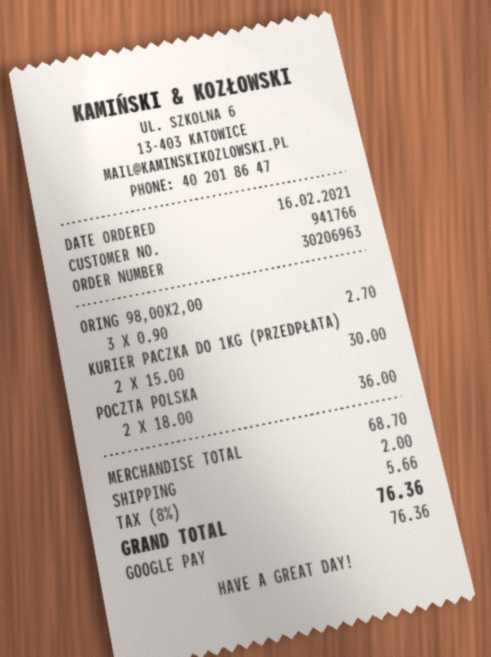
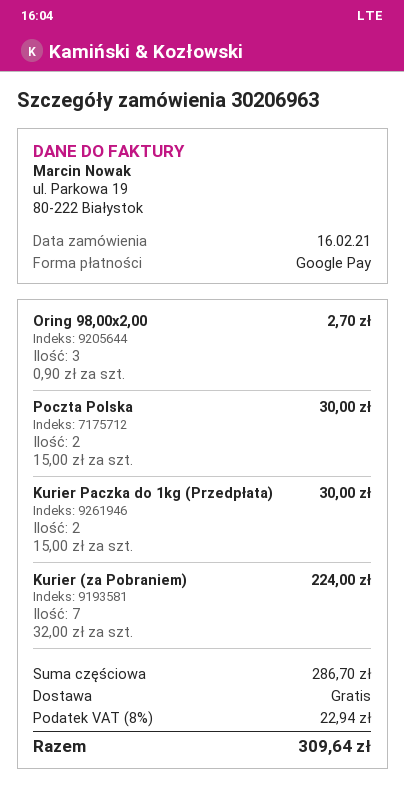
POCZTA POLSKA: 2 x 18.00 = 36.00 -> 2 x 15.00 = 30.00
Kurier (za Pobraniem): none -> 7 x 32.00 = 224.00
subtotal: 68.70 -> 286.70
shipping: 2.00 -> 0.00
tax: 8% = 5.66 -> 8% = 22.94
total: 76.36 -> 309.64

